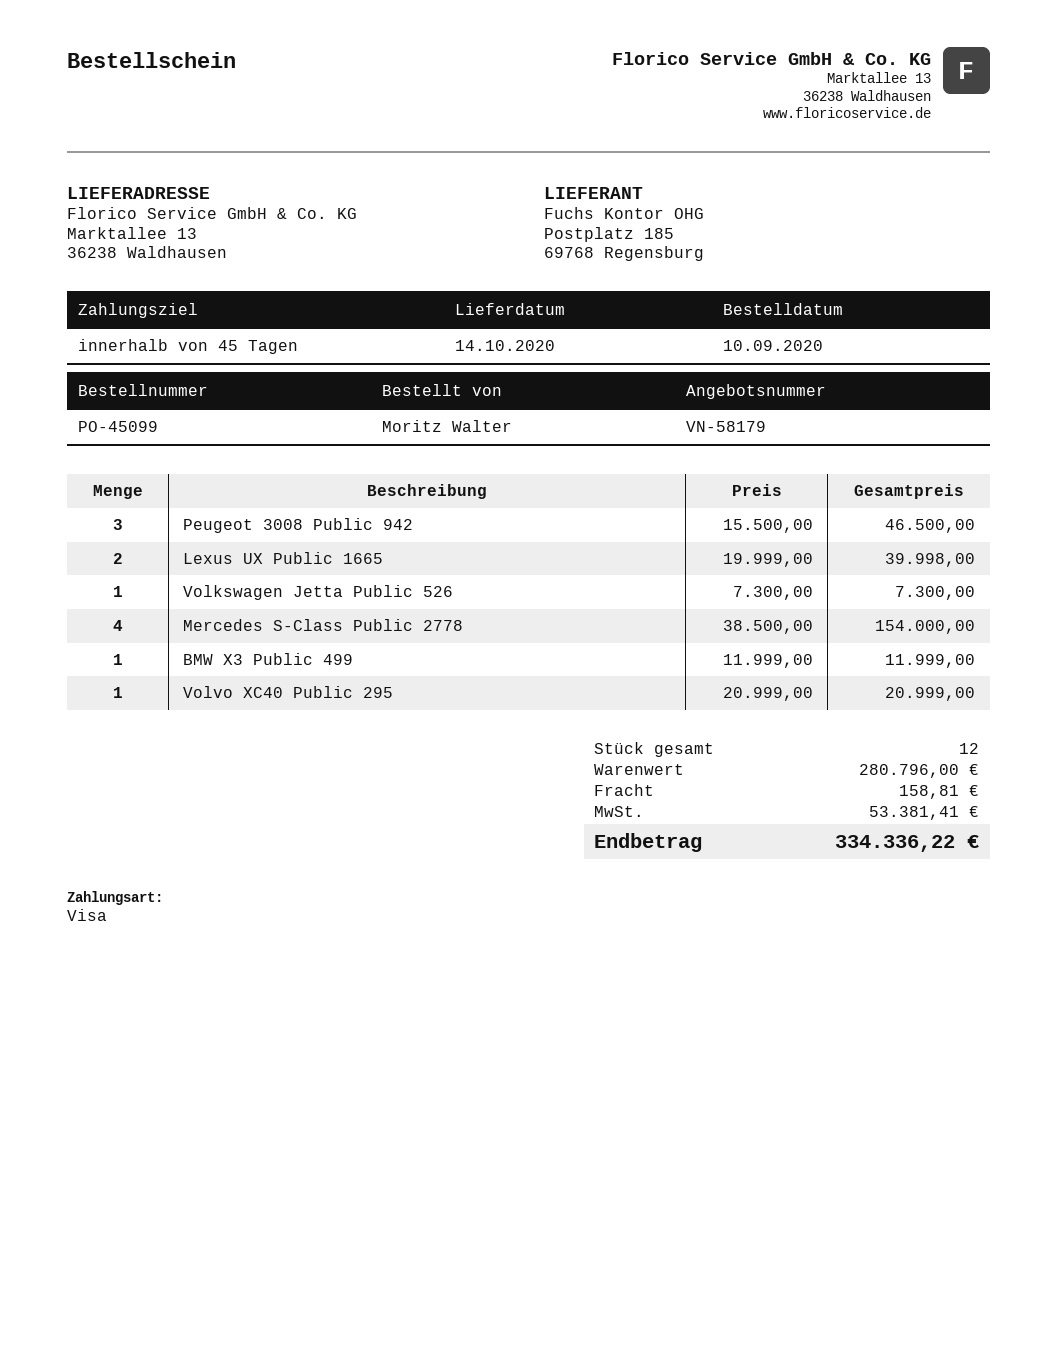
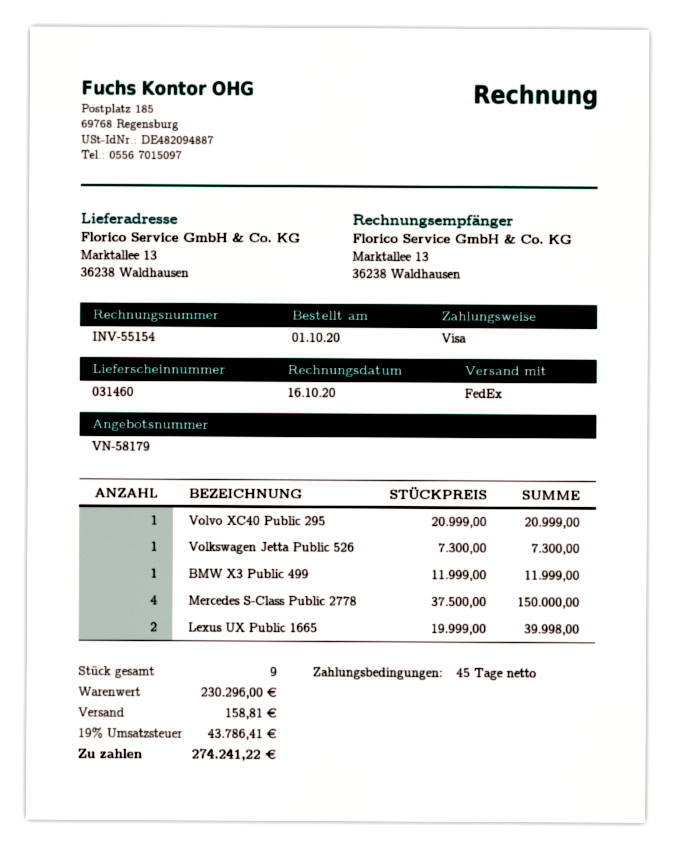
order date: 2020-09-10 -> 2020-10-01
Peugeot 3008 Public 942: 3 x 15500.00 = 46500.00 -> none
Mercedes S-Class Public 2778: 4 x 38500.00 = 154000.00 -> 4 x 37500.00 = 150000.00
total quantity: 12 -> 9
subtotal: 280796.00 -> 230296.00
tax: 53381.41 -> 43786.41
total: 334336.22 -> 274241.22

